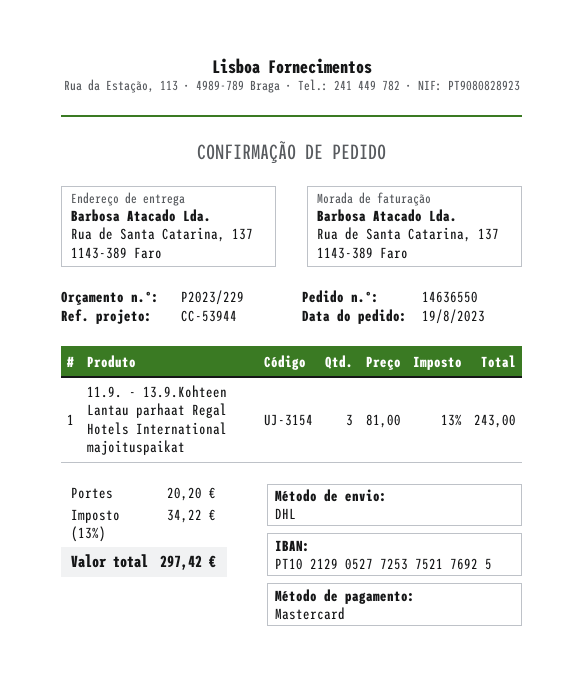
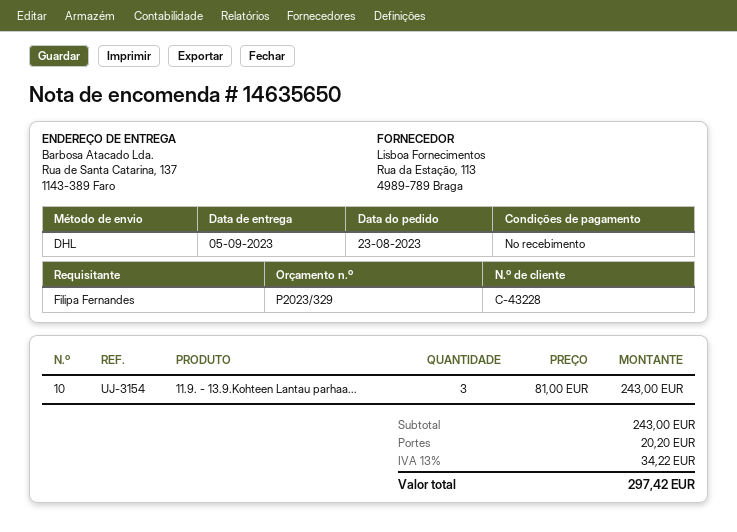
quote number: P2023/229 -> P2023/329
order number: 14636550 -> 14635650
order date: 2023-08-19 -> 2023-08-23

